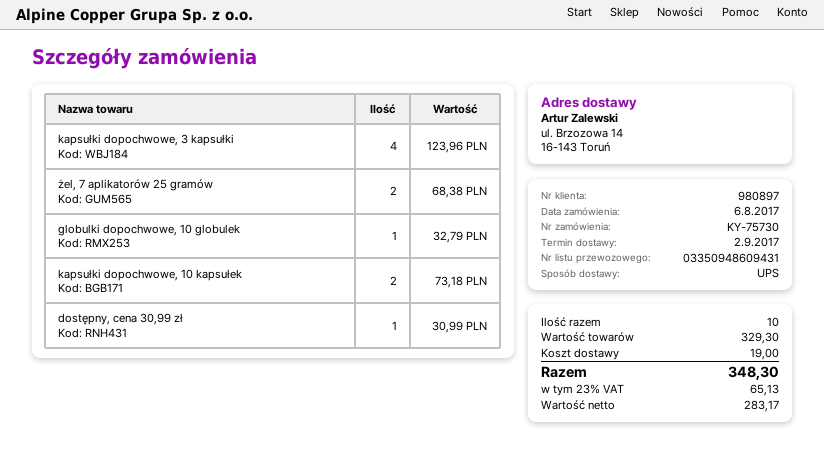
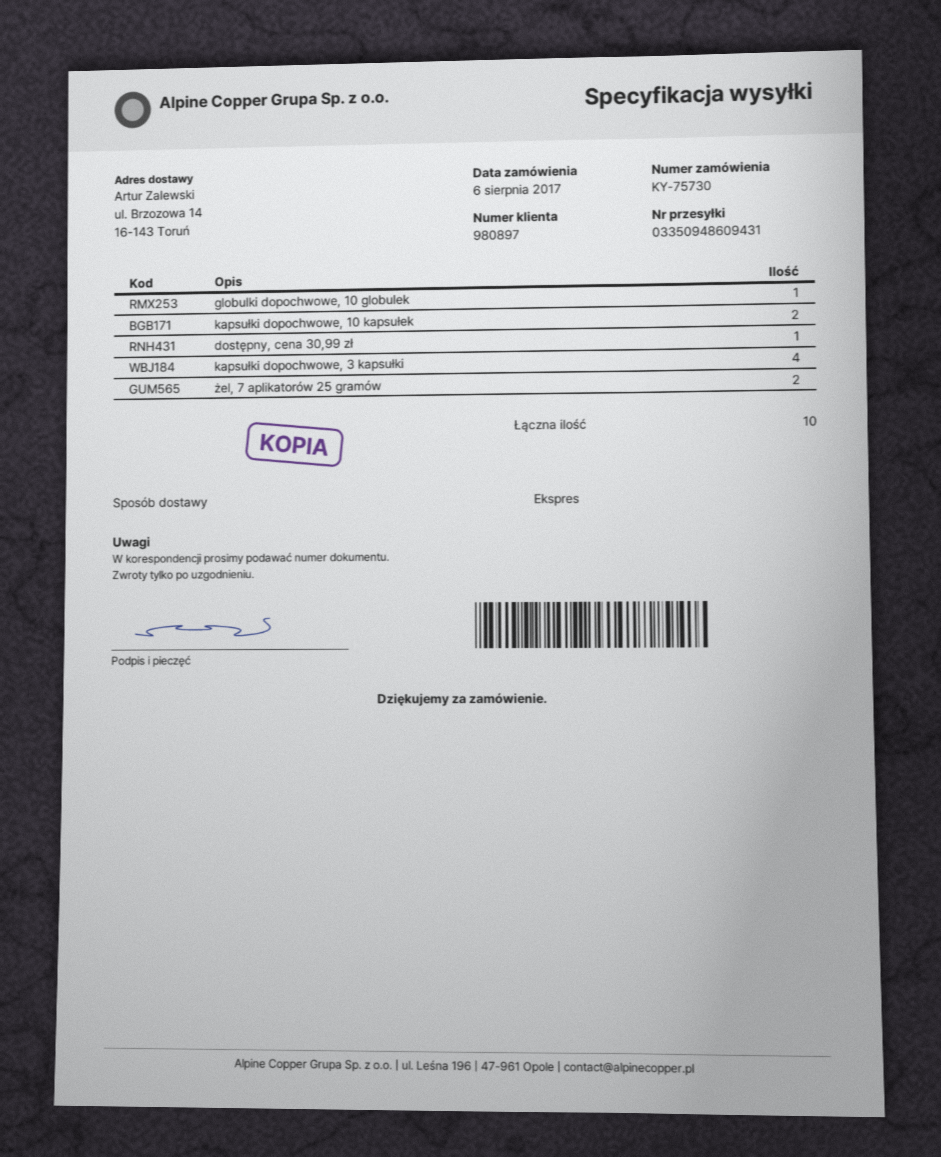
shipping method: UPS -> express

